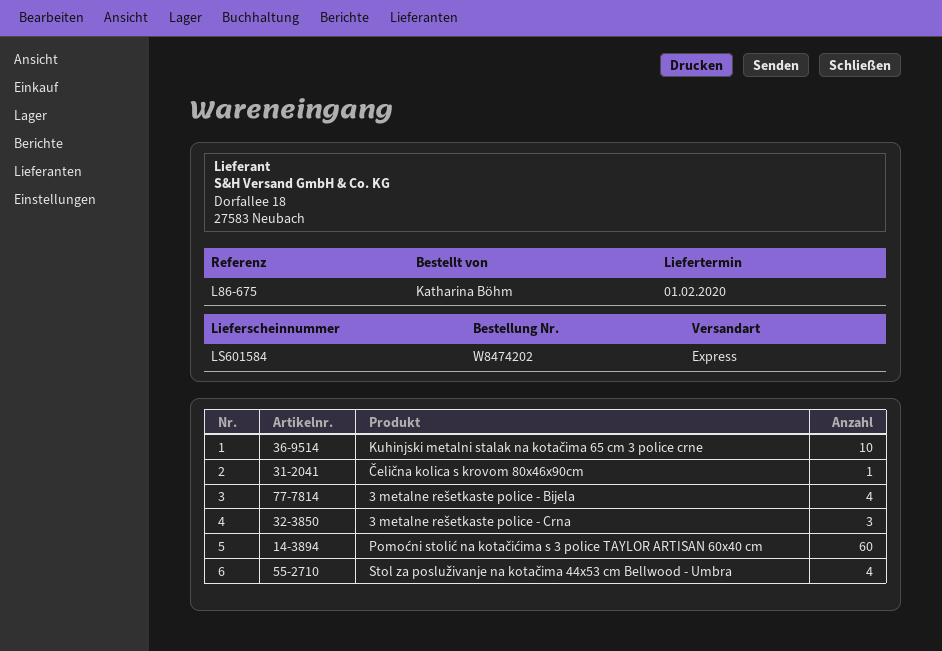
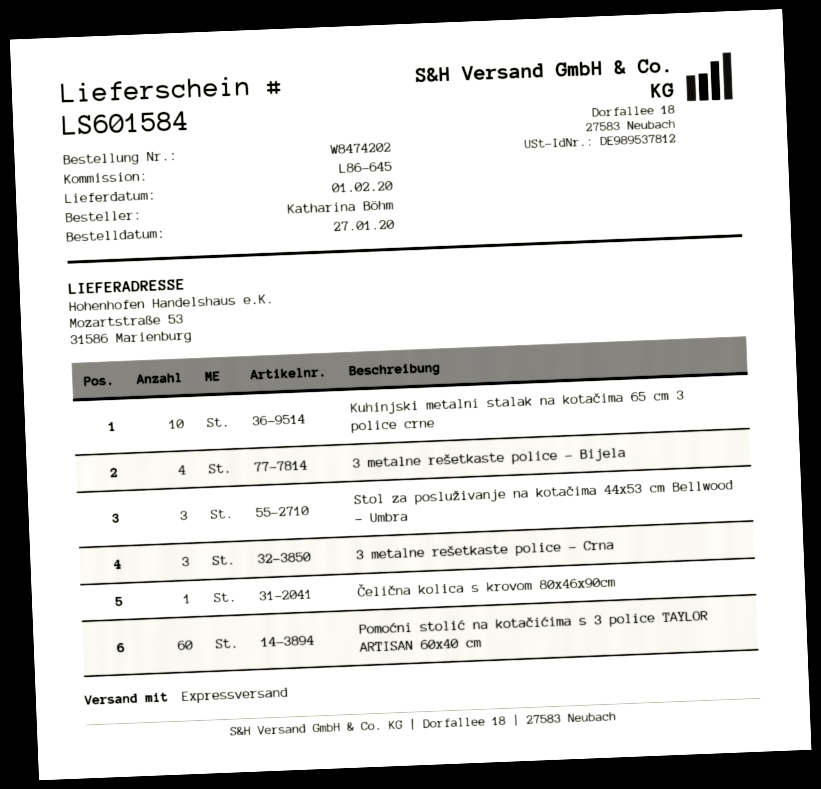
reference: L86-675 -> L86-645
Stol za posluživanje na kotačima 44x53 cm Bellwood - Umbra: 4 -> 3

